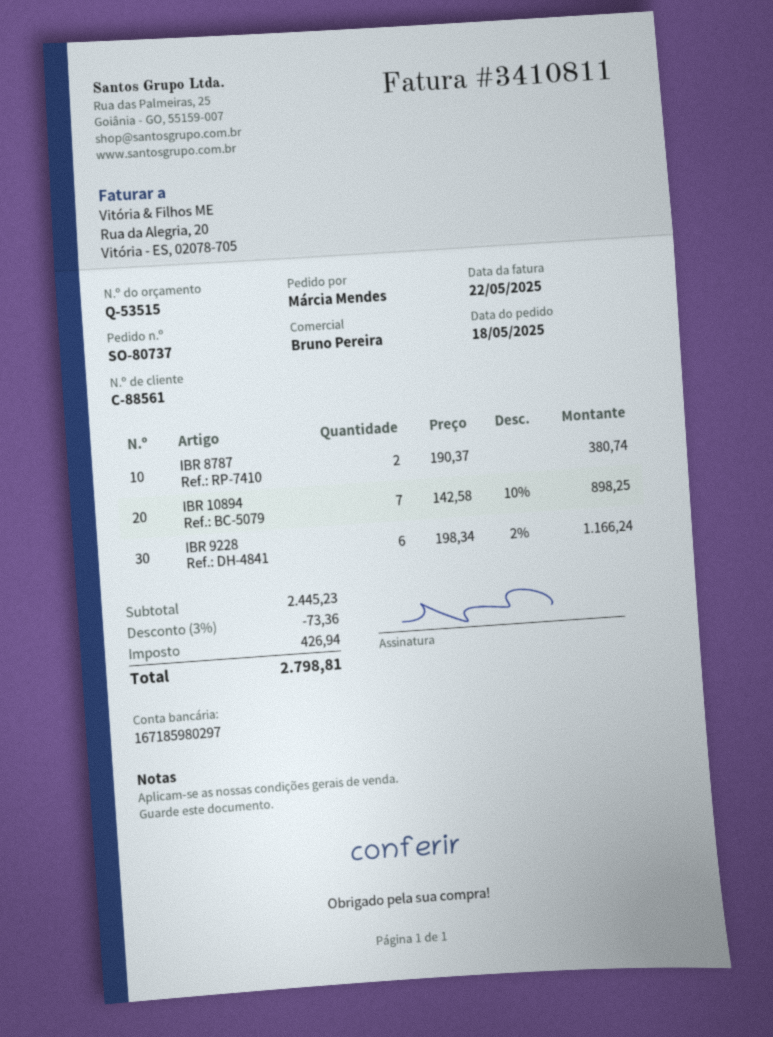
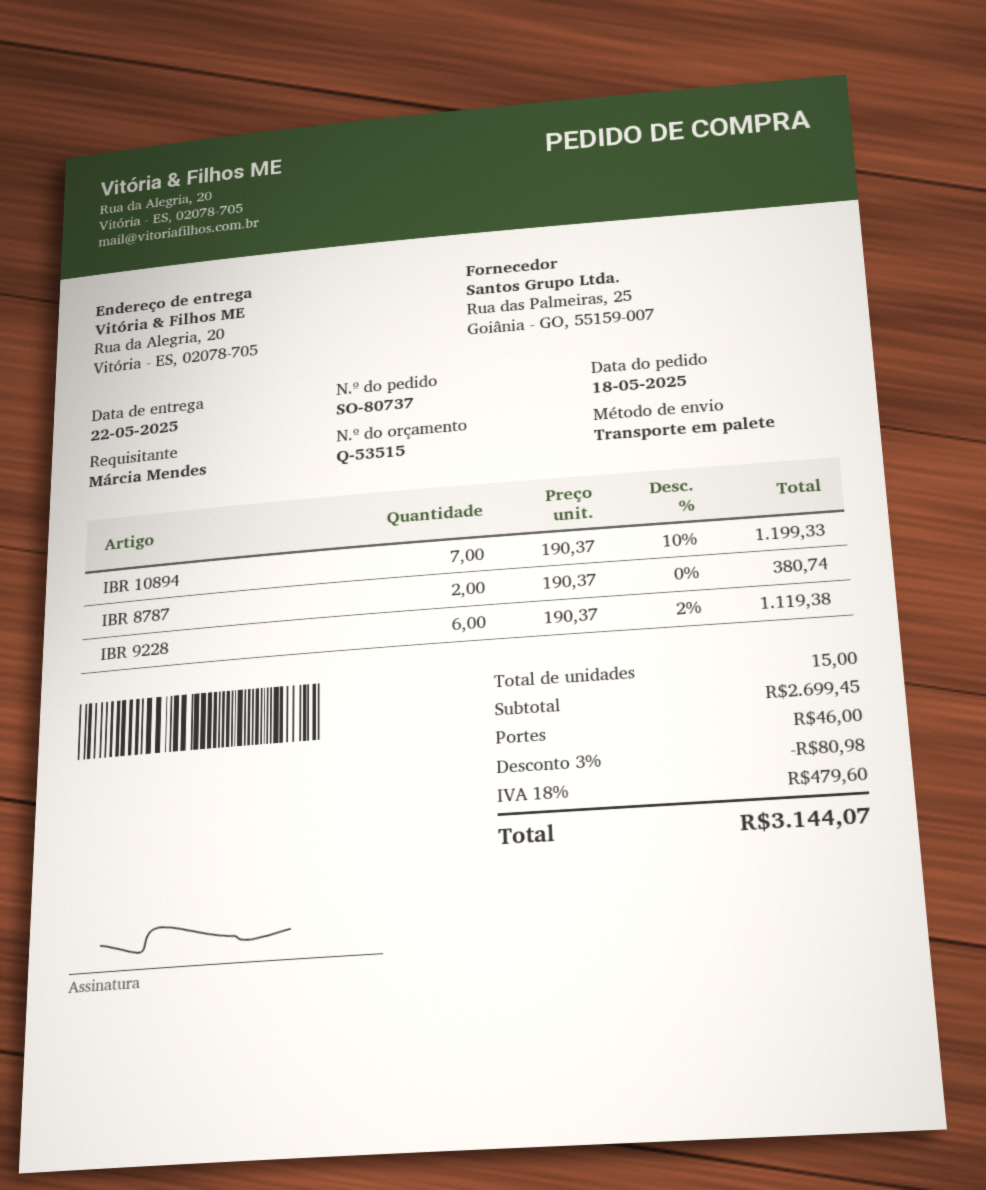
IBR 10894: 7 x 142.58 - 10% = 898.25 -> 7 x 190.37 - 10% = 1199.33
IBR 9228: 6 x 198.34 - 2% = 1166.24 -> 6 x 190.37 - 2% = 1119.38
subtotal: 2445.23 -> 2699.45
discount: 3% = 73.36 -> 3% = 80.98
shipping: none -> 46.00
tax: 426.94 -> 479.60
total: 2798.81 -> 3144.07

